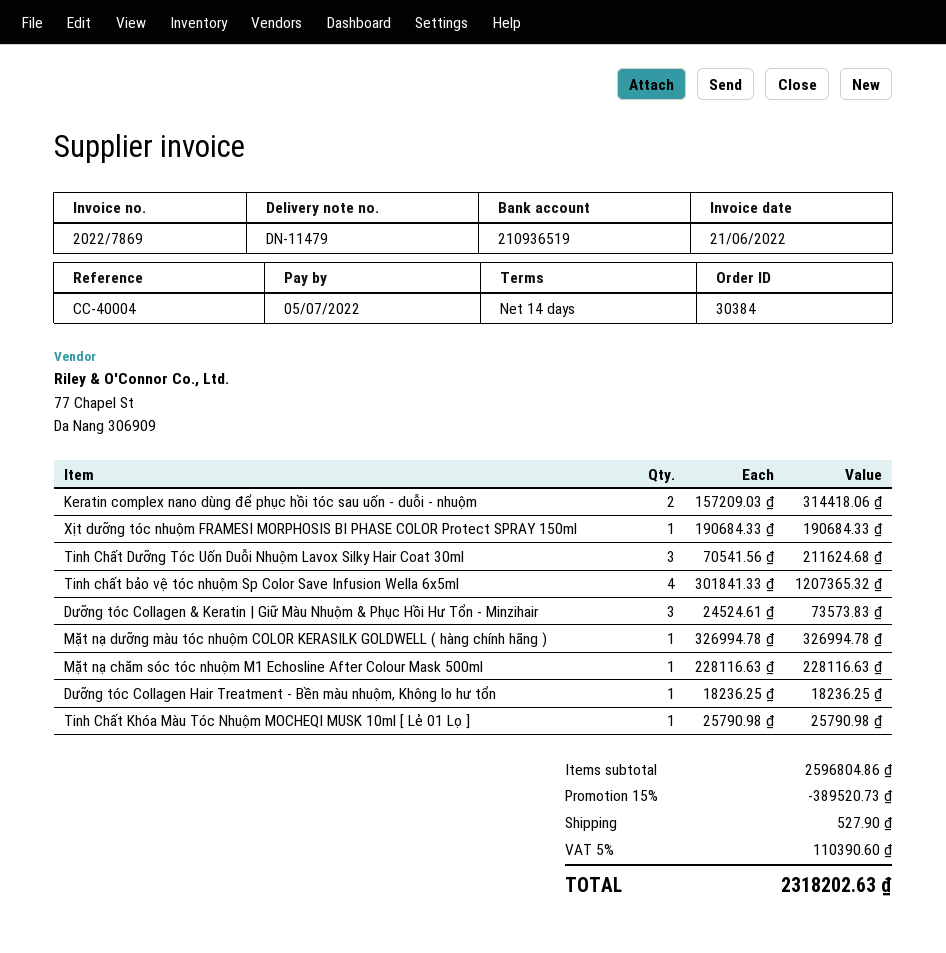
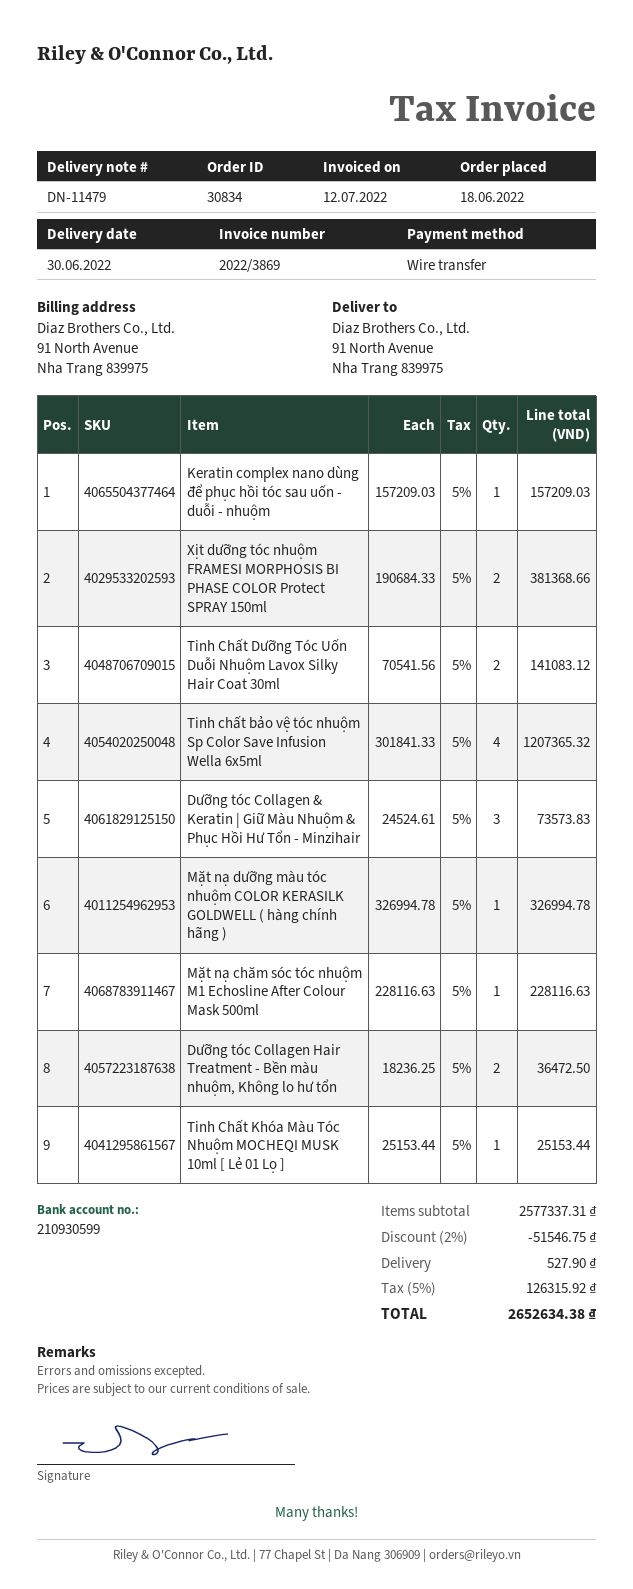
order number: 30384 -> 30834
invoice number: 2022/7869 -> 2022/3869
invoice date: 2022-06-21 -> 2022-07-12
bank account: 210936519 -> 210930599
Keratin complex nano dùng để phục hồi tóc sau uốn - duỗi - nhuộm: 2 x 157209.03 = 314418.06 -> 1 x 157209.03 = 157209.03
Xịt dưỡng tóc nhuộm FRAMESI MORPHOSIS BI PHASE COLOR Protect SPRAY 150ml: 1 x 190684.33 = 190684.33 -> 2 x 190684.33 = 381368.66
Tinh Chất Dưỡng Tóc Uốn Duỗi Nhuộm Lavox Silky Hair Coat 30ml: 3 x 70541.56 = 211624.68 -> 2 x 70541.56 = 141083.12
Dưỡng tóc Collagen Hair Treatment - Bền màu nhuộm, Không lo hư tổn: 1 x 18236.25 = 18236.25 -> 2 x 18236.25 = 36472.50
Tinh Chất Khóa Màu Tóc Nhuộm MOCHEQI MUSK 10ml [ Lẻ 01 Lọ ]: 1 x 25790.98 = 25790.98 -> 1 x 25153.44 = 25153.44
subtotal: 2596804.86 -> 2577337.31
discount: 15% = 389520.73 -> 2% = 51546.75
tax: 5% = 110390.60 -> 5% = 126315.92
total: 2318202.63 -> 2652634.38

